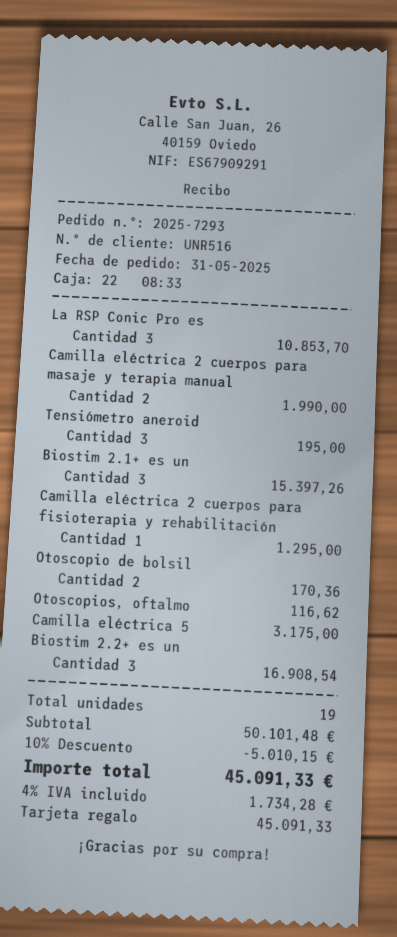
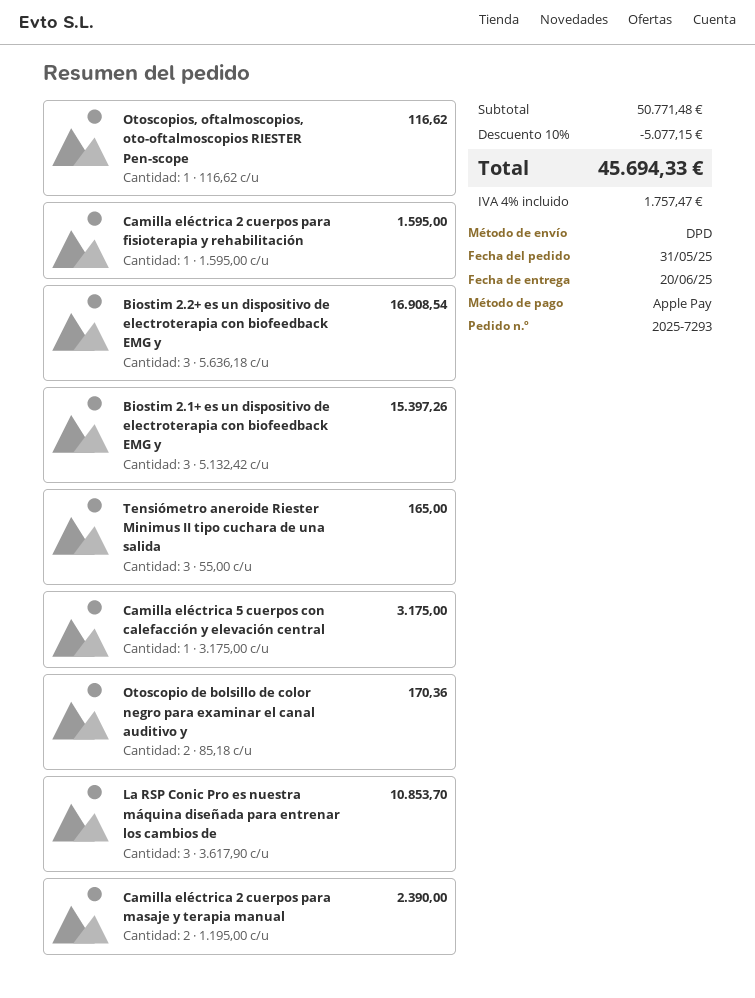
payment method: gift card -> Apple Pay
Camilla eléctrica 2 cuerpos para masaje y terapia manual: 2 for 1990.00 -> 2 for 2390.00
Tensiómetro aneroid: 3 for 195.00 -> 3 for 165.00
Camilla eléctrica 2 cuerpos para fisioterapia y rehabilitación: 1 for 1295.00 -> 1 for 1595.00
subtotal: 50101.48 -> 50771.48
discount: 10% = 5010.15 -> 10% = 5077.15
tax: 4% = 1734.28 -> 4% = 1757.47
total: 45091.33 -> 45694.33

